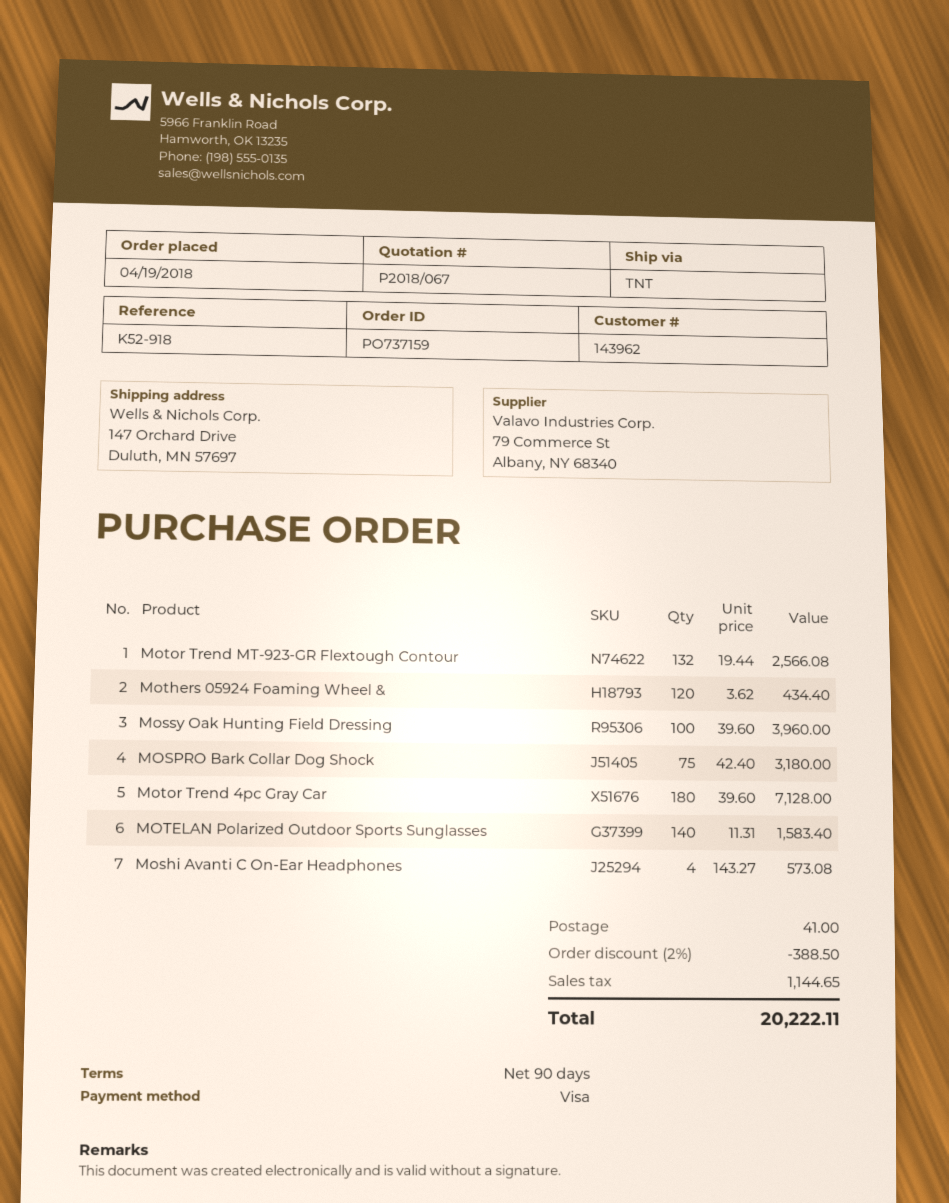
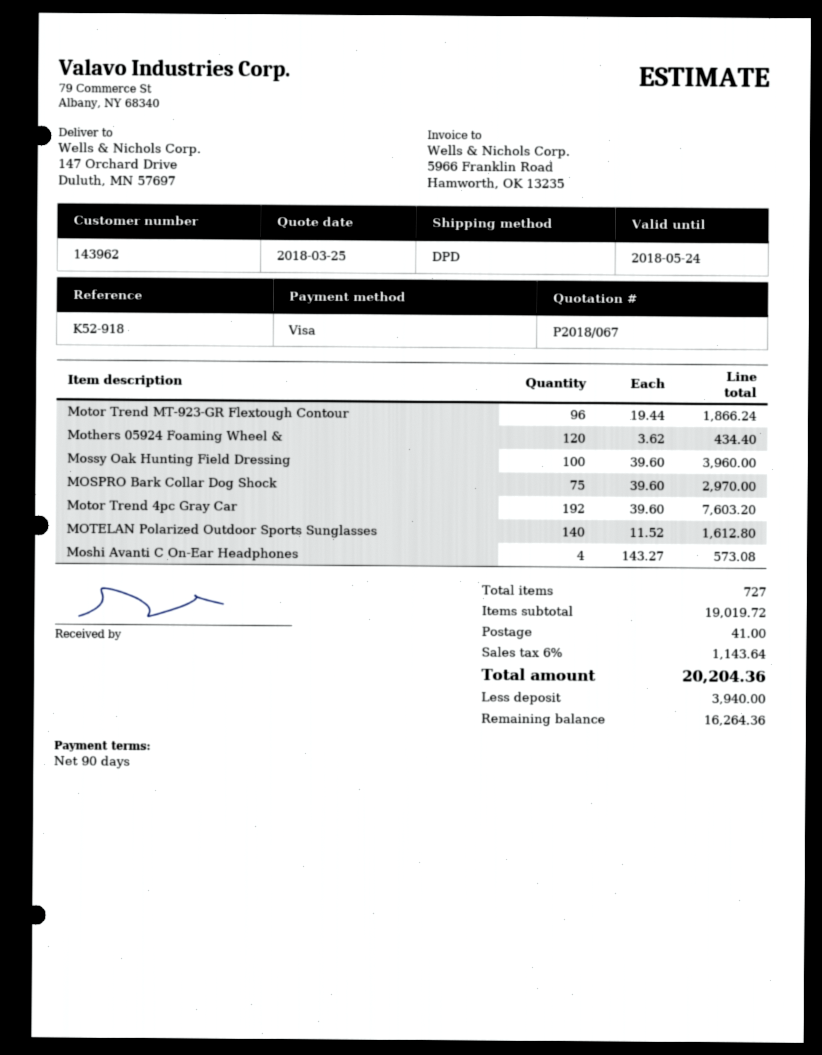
shipping method: TNT -> DPD
Motor Trend MT-923-GR Flextough Contour: 132 x 19.44 = 2566.08 -> 96 x 19.44 = 1866.24
MOSPRO Bark Collar Dog Shock: 75 x 42.40 = 3180.00 -> 75 x 39.60 = 2970.00
Motor Trend 4pc Gray Car: 180 x 39.60 = 7128.00 -> 192 x 39.60 = 7603.20
MOTELAN Polarized Outdoor Sports Sunglasses: 140 x 11.31 = 1583.40 -> 140 x 11.52 = 1612.80
discount: 2% = 388.50 -> none
tax: 1144.65 -> 1143.64
total: 20222.11 -> 20204.36

